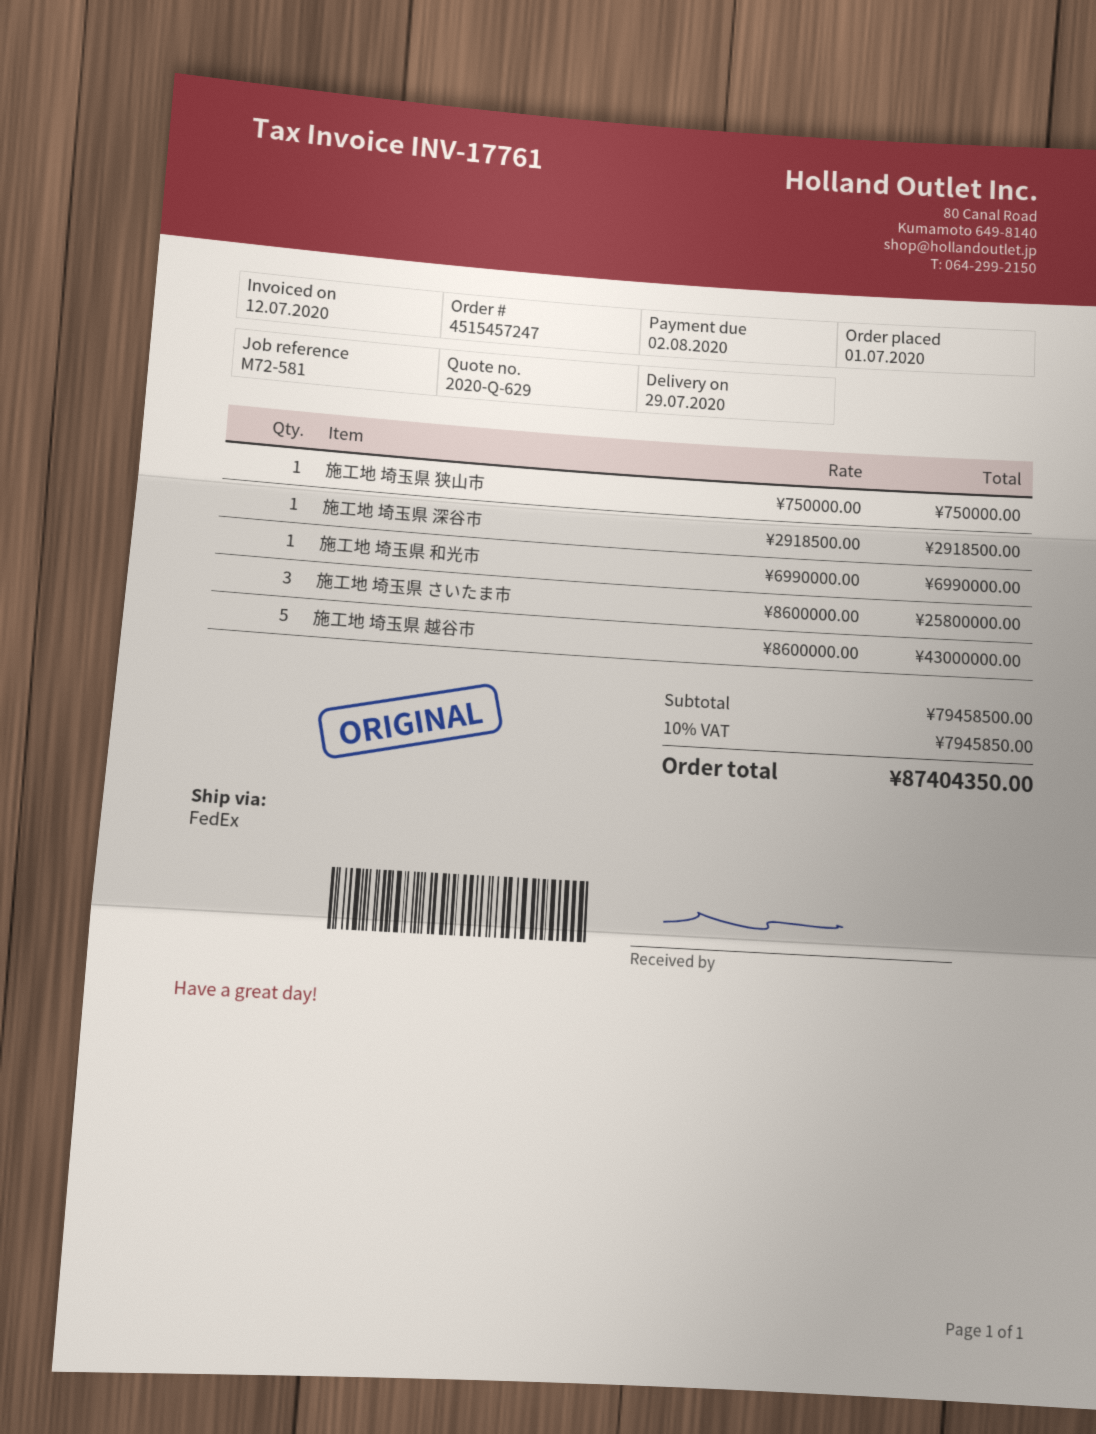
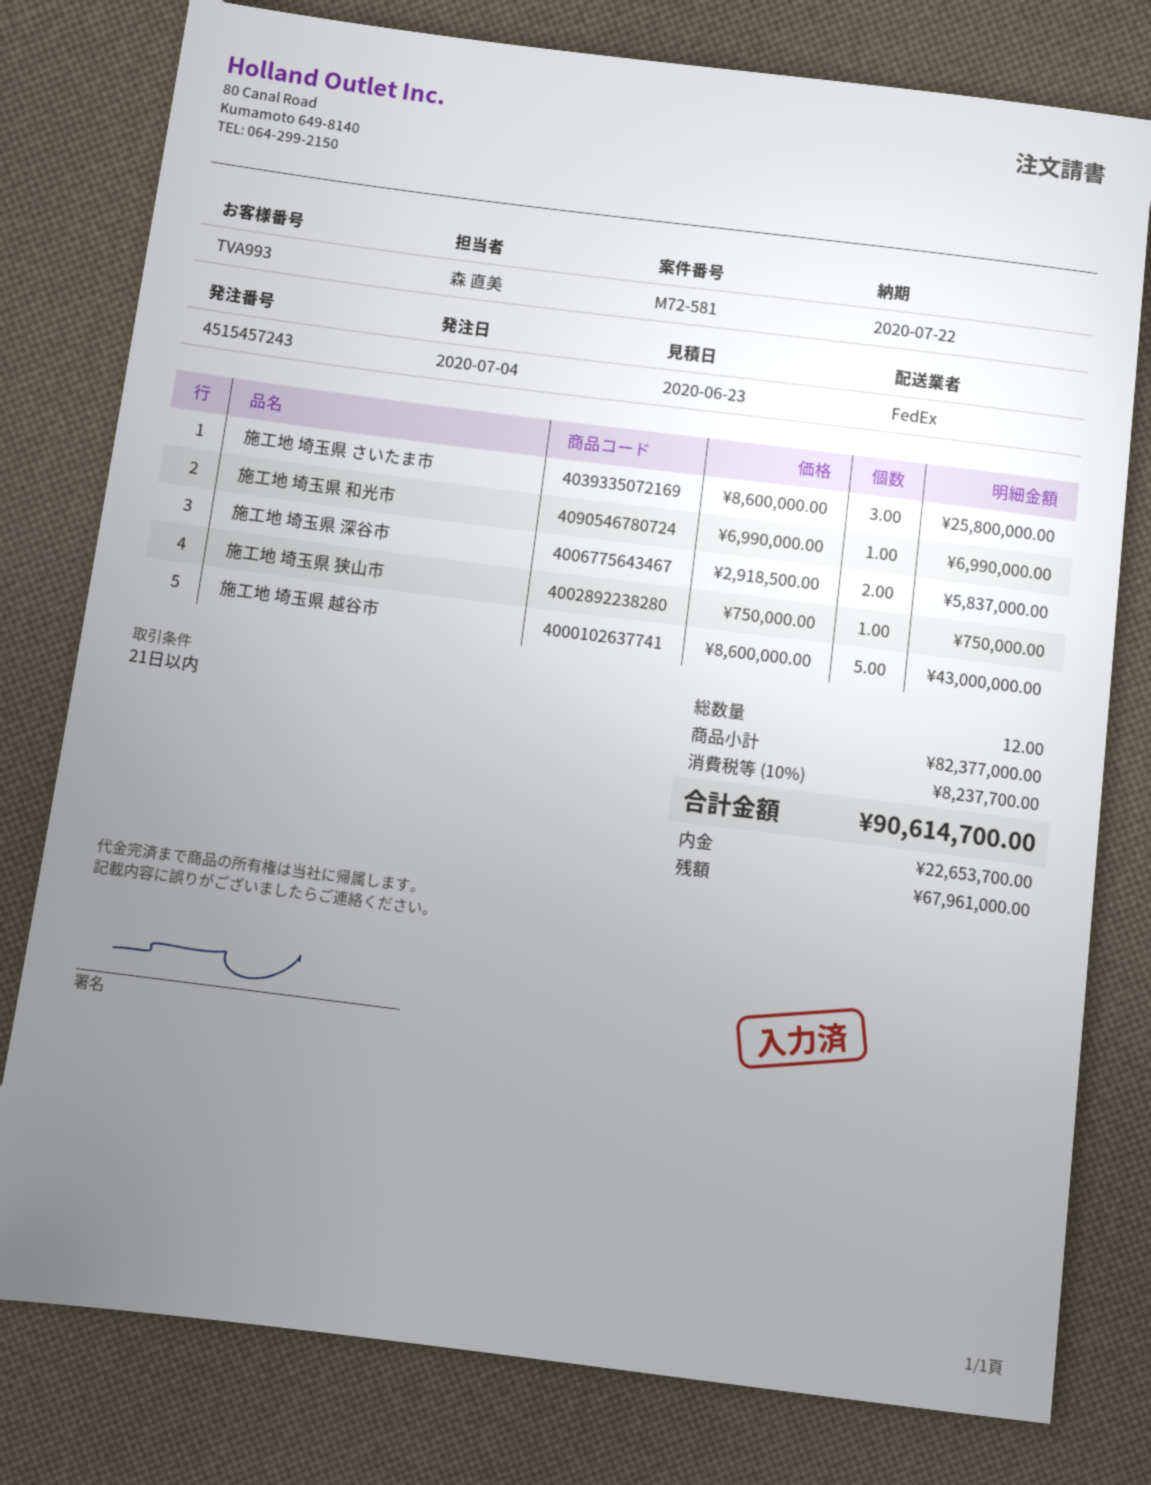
order number: 4515457247 -> 4515457243
order date: 2020-07-01 -> 2020-07-04
delivery date: 2020-07-29 -> 2020-07-22
施工地 埼玉県 深谷市: 1 x 2918500.00 = 2918500.00 -> 2 x 2918500.00 = 5837000.00
subtotal: 79458500.00 -> 82377000.00
tax: 10% = 7945850.00 -> 10% = 8237700.00
total: 87404350.00 -> 90614700.00

